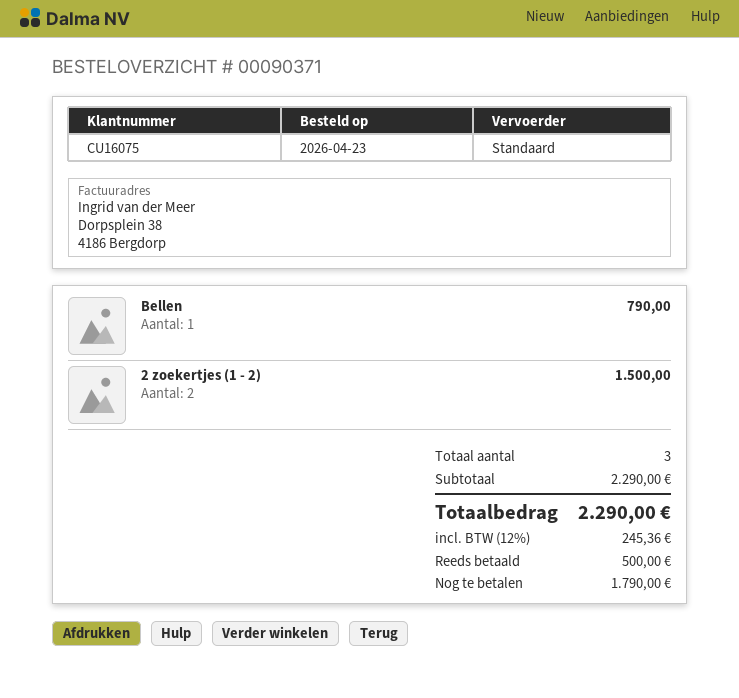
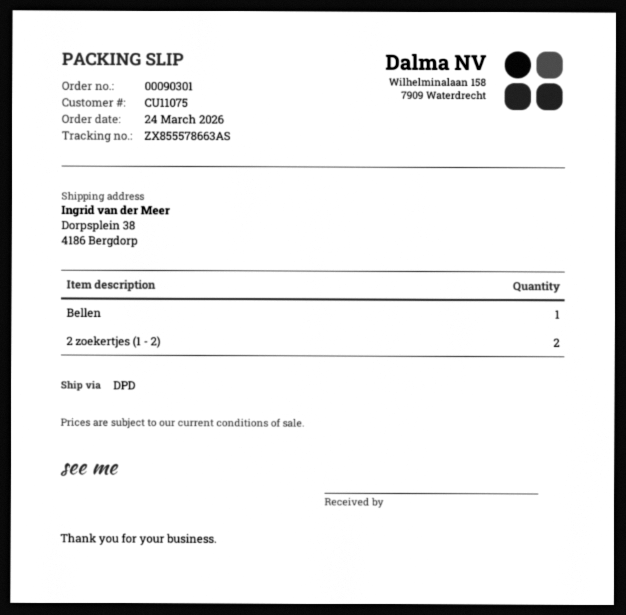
order number: 00090371 -> 00090301
order date: 2026-04-23 -> 2026-03-24
customer number: CU16075 -> CU11075
shipping method: standard -> DPD

